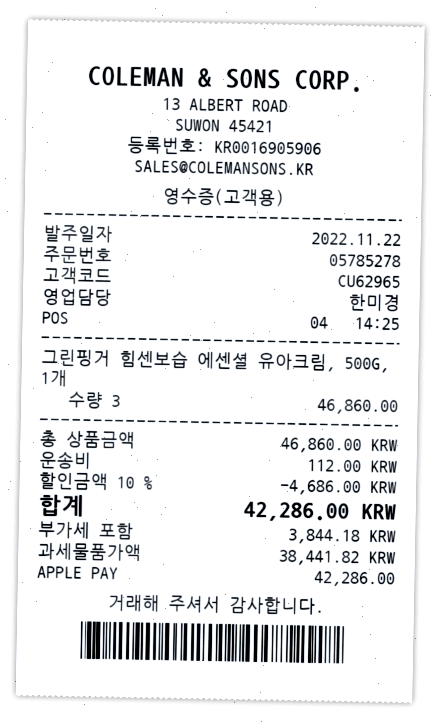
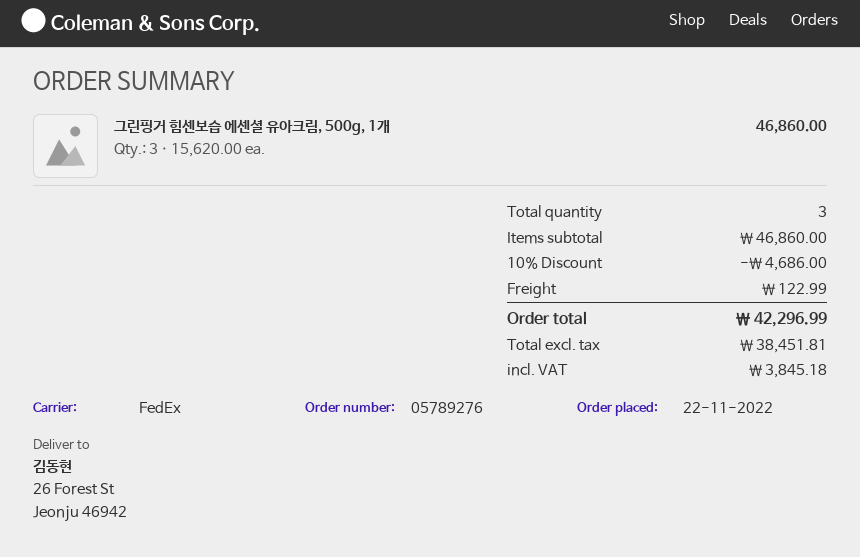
order number: 05785278 -> 05789276
shipping: 112.00 -> 122.99
net: 38441.82 -> 38451.81
tax: 3844.18 -> 3845.18
total: 42286.00 -> 42296.99

